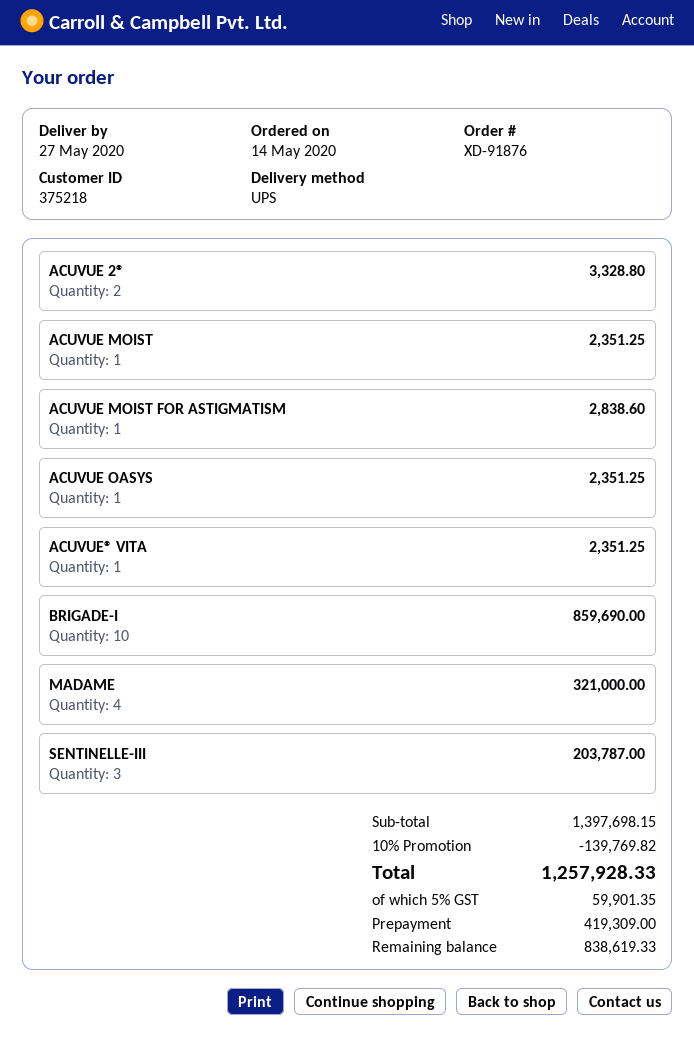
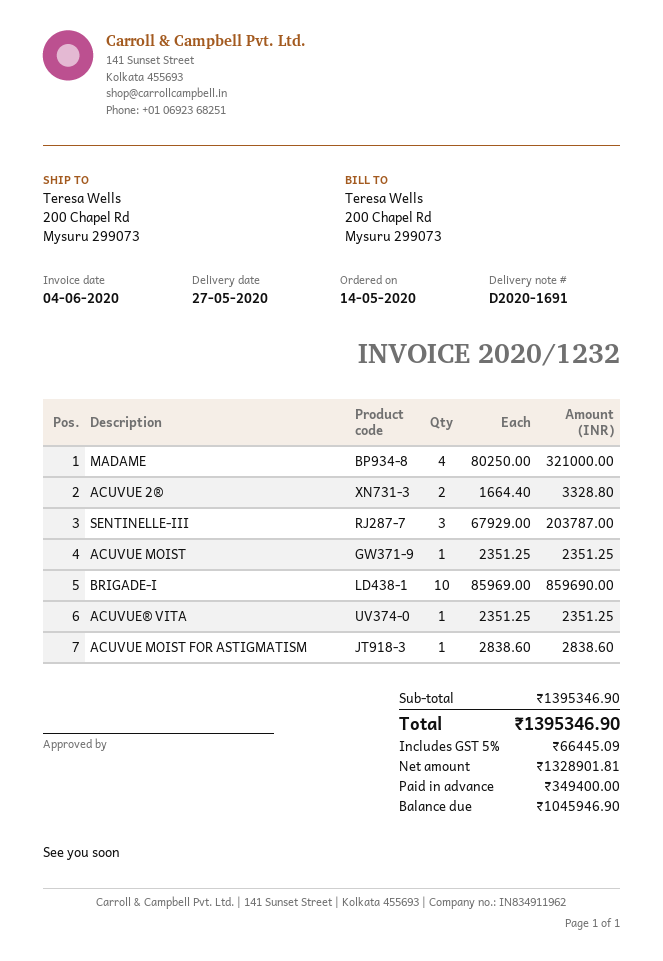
ACUVUE OASYS: 1 for 2351.25 -> none
subtotal: 1397698.15 -> 1395346.90
discount: 10% = 139769.82 -> none
tax: 5% = 59901.35 -> 5% = 66445.09
total: 1257928.33 -> 1395346.90
deposit: 419309.00 -> 349400.00
balance: 838619.33 -> 1045946.90

